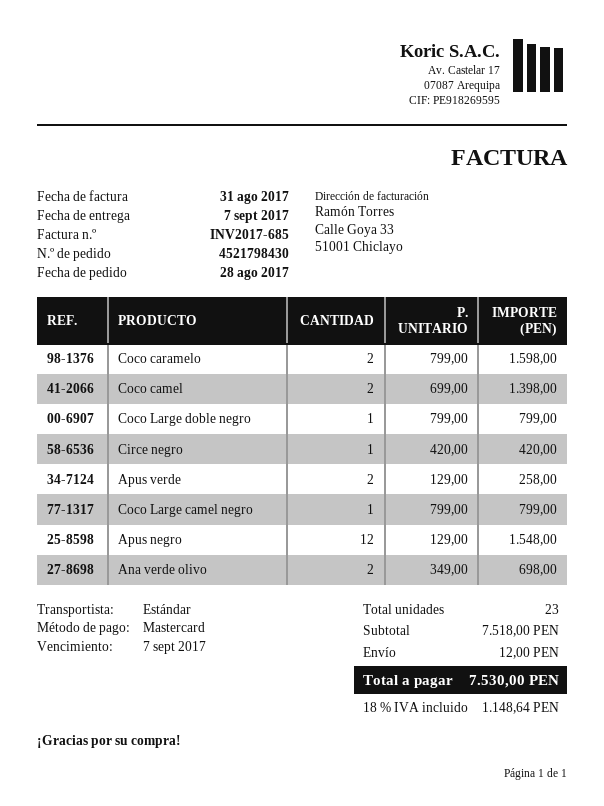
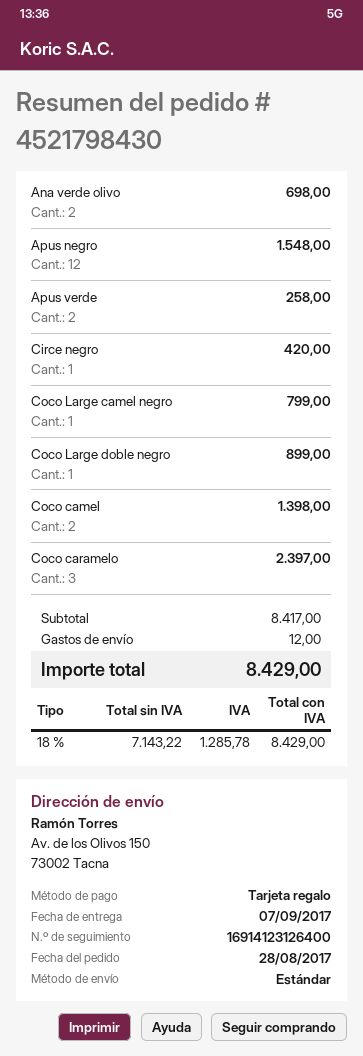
payment method: Mastercard -> gift card
Coco caramelo: 2 for 1598.00 -> 3 for 2397.00
Coco Large doble negro: 1 for 799.00 -> 1 for 899.00
subtotal: 7518.00 -> 8417.00
tax: 18% = 1148.64 -> 18% = 1285.78
total: 7530.00 -> 8429.00

